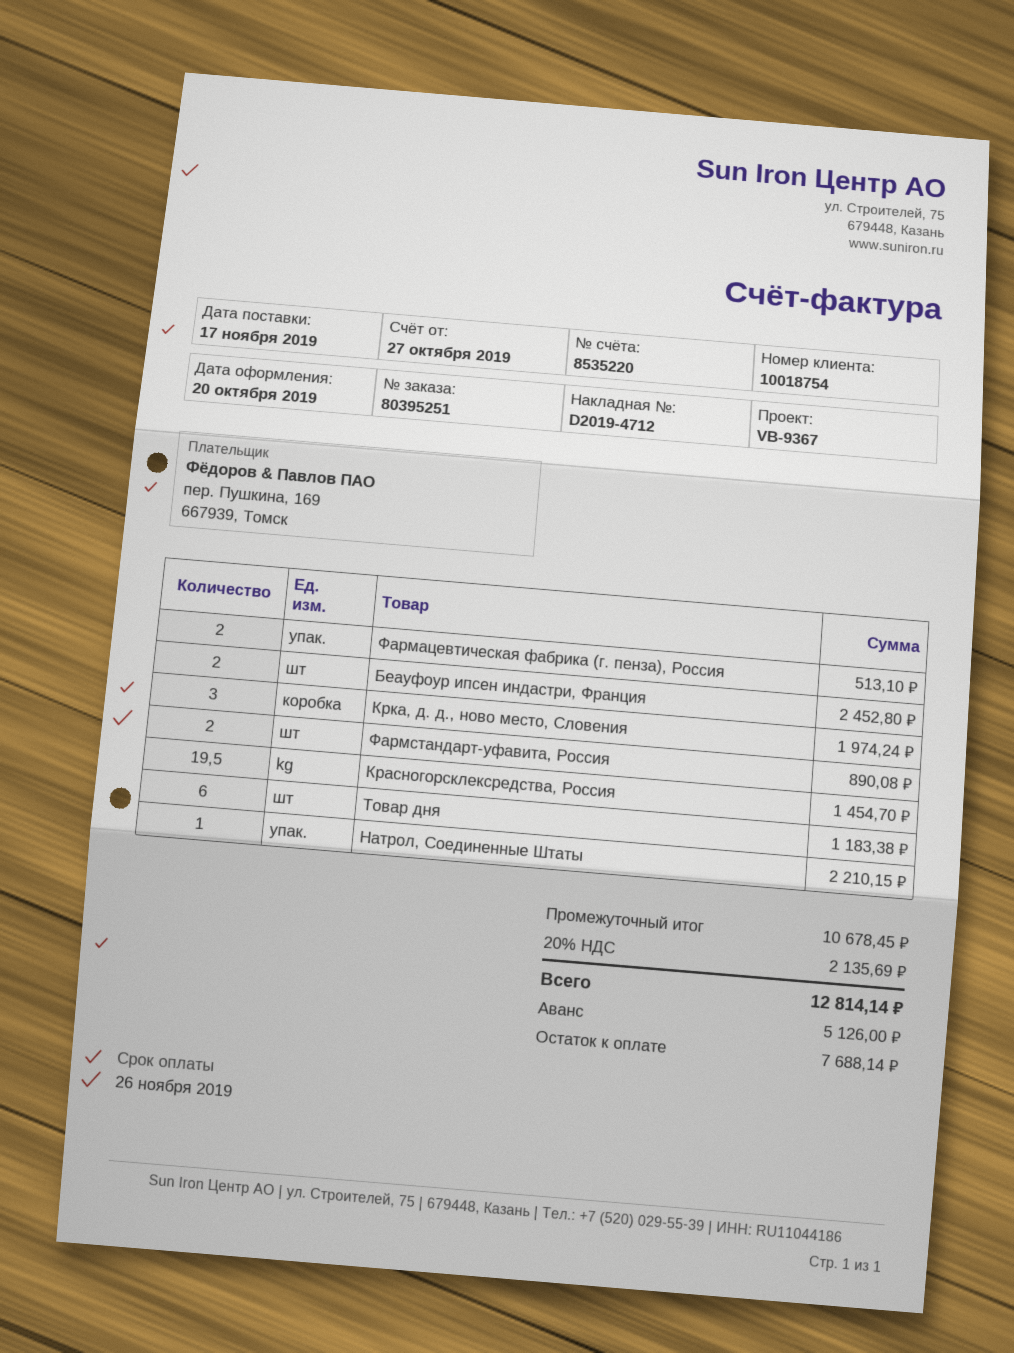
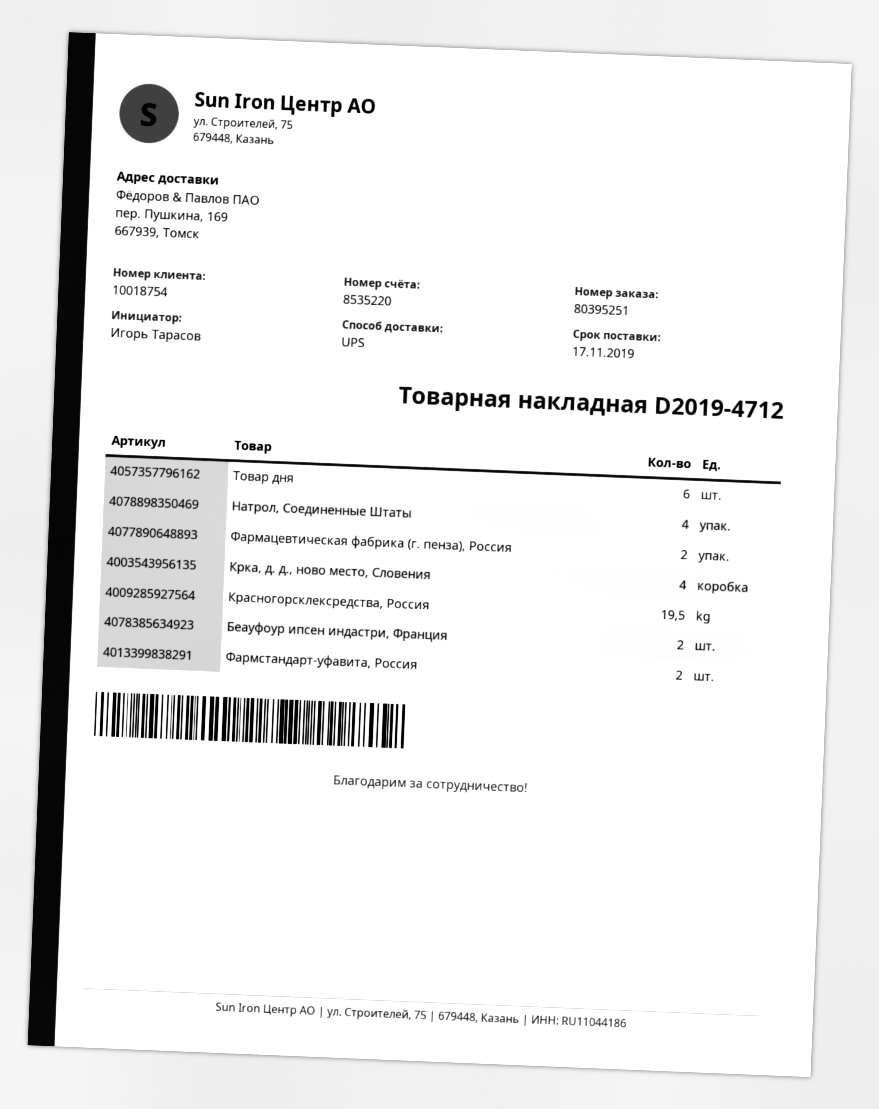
Крка, д. д., ново место, Словения: 3 -> 4
Натрол, Соединенные Штаты: 1 -> 4

